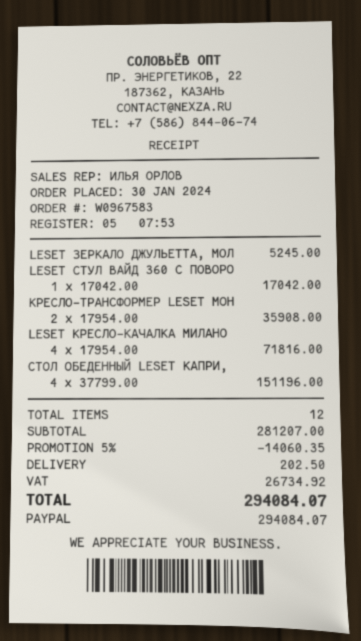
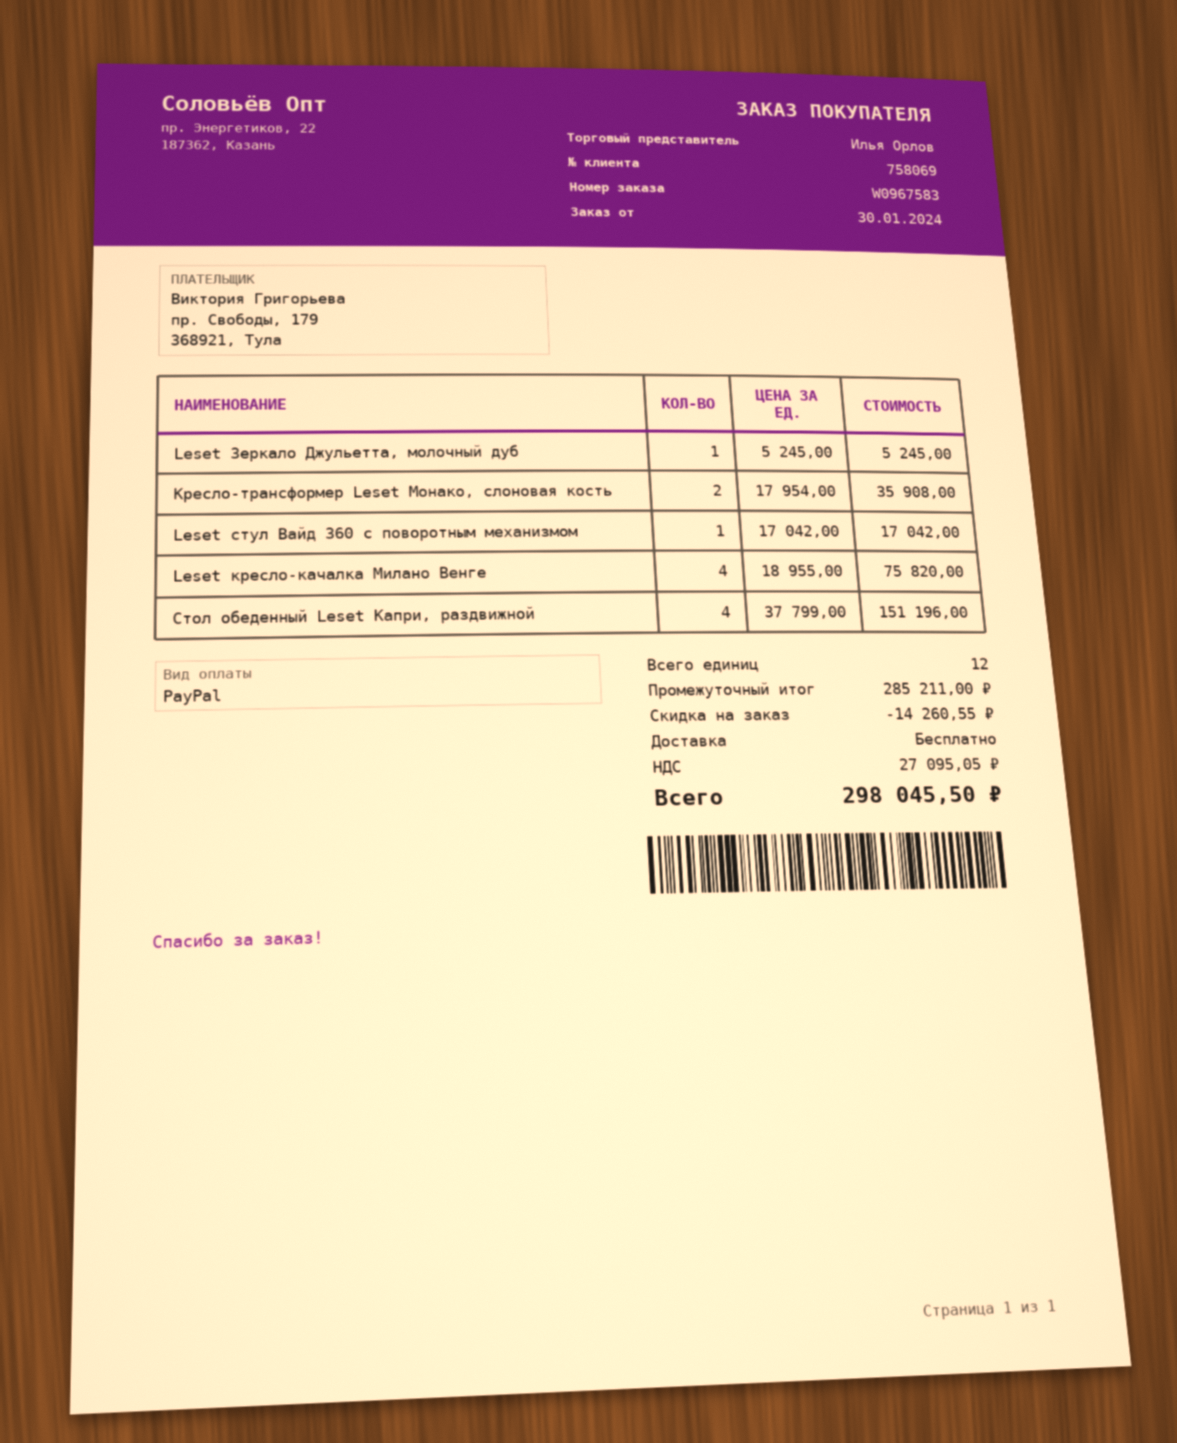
LESET КРЕСЛО-КАЧАЛКА МИЛАНО: 4 x 17954.00 = 71816.00 -> 4 x 18955.00 = 75820.00
subtotal: 281207.00 -> 285211.00
discount: 14060.35 -> 14260.55
shipping: 202.50 -> 0.00
tax: 26734.92 -> 27095.05
total: 294084.07 -> 298045.50

